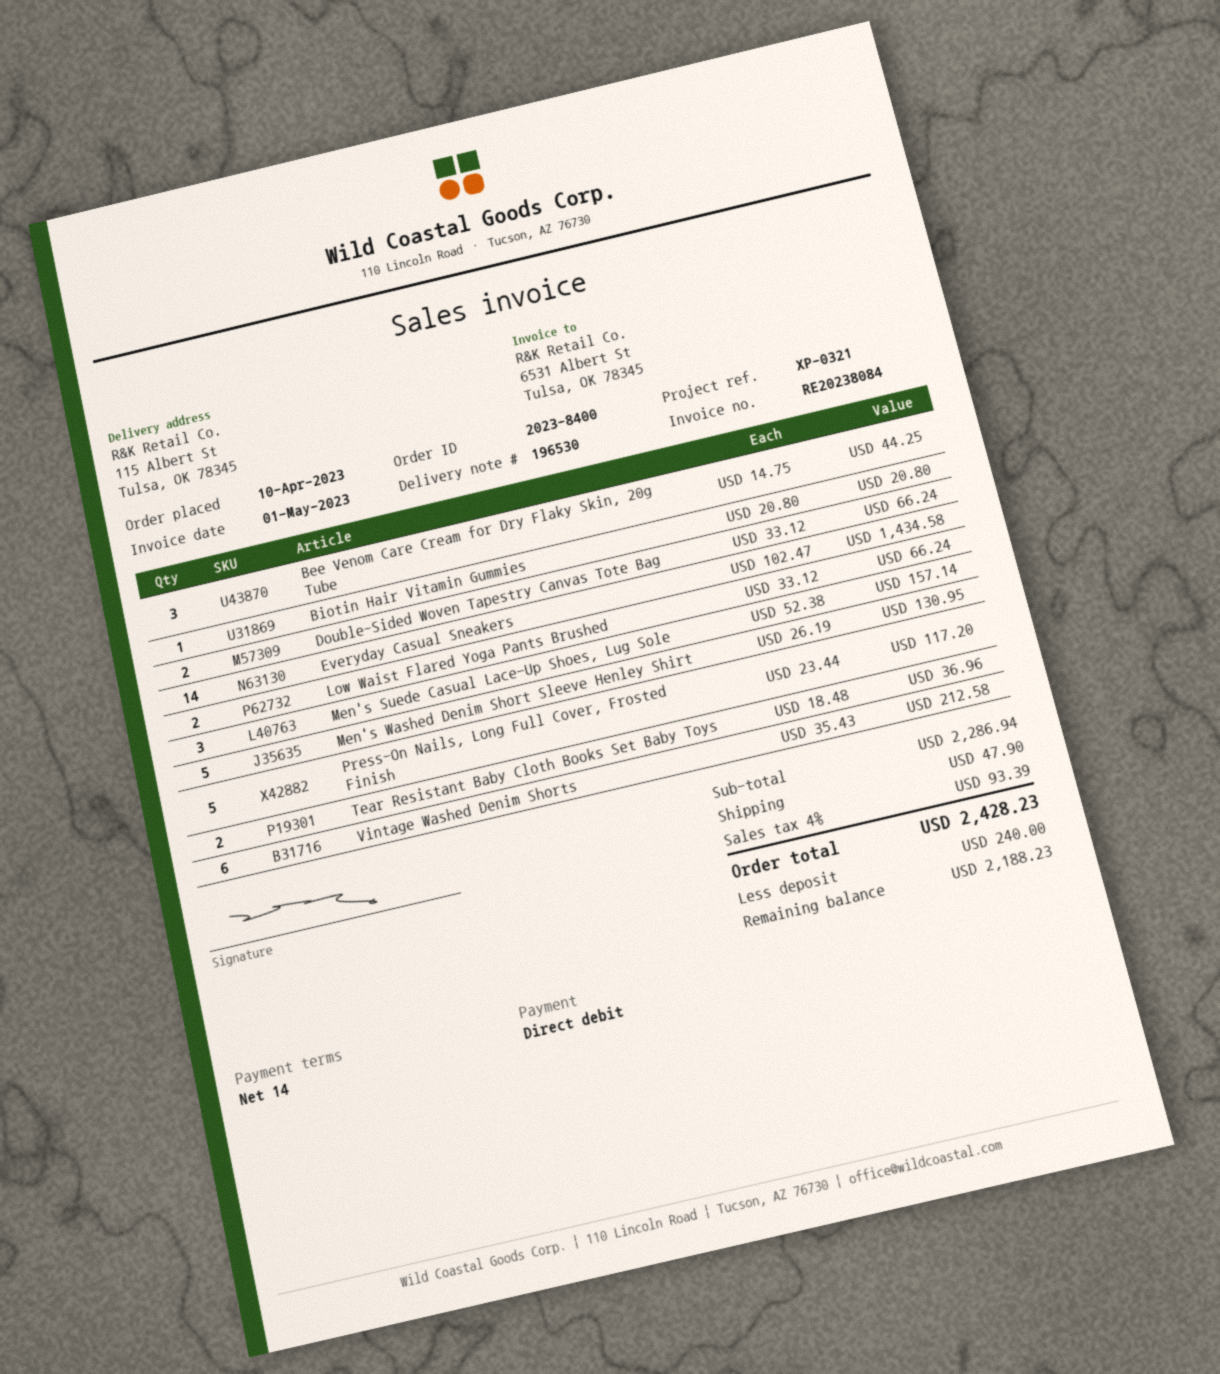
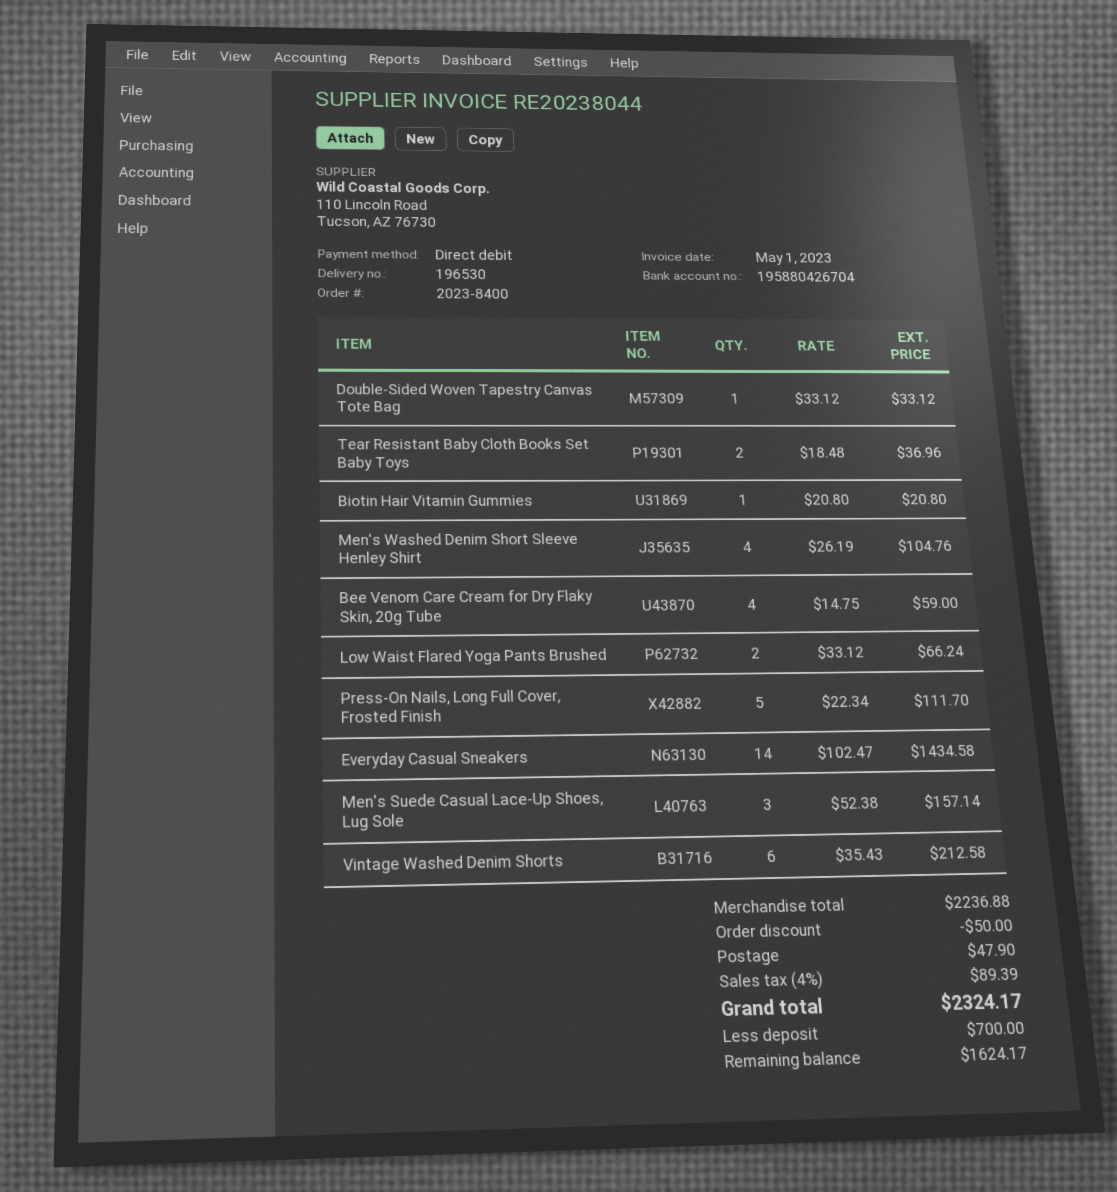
invoice number: RE20238084 -> RE20238044
Bee Venom Care Cream for Dry Flaky Skin, 20g Tube: 3 x 14.75 = 44.25 -> 4 x 14.75 = 59.00
Double-Sided Woven Tapestry Canvas Tote Bag: 2 x 33.12 = 66.24 -> 1 x 33.12 = 33.12
Men's Washed Denim Short Sleeve Henley Shirt: 5 x 26.19 = 130.95 -> 4 x 26.19 = 104.76
Press-On Nails, Long Full Cover, Frosted Finish: 5 x 23.44 = 117.20 -> 5 x 22.34 = 111.70
subtotal: 2286.94 -> 2236.88
discount: none -> 50.00
tax: 4% = 93.39 -> 4% = 89.39
total: 2428.23 -> 2324.17
deposit: 240.00 -> 700.00
balance: 2188.23 -> 1624.17

